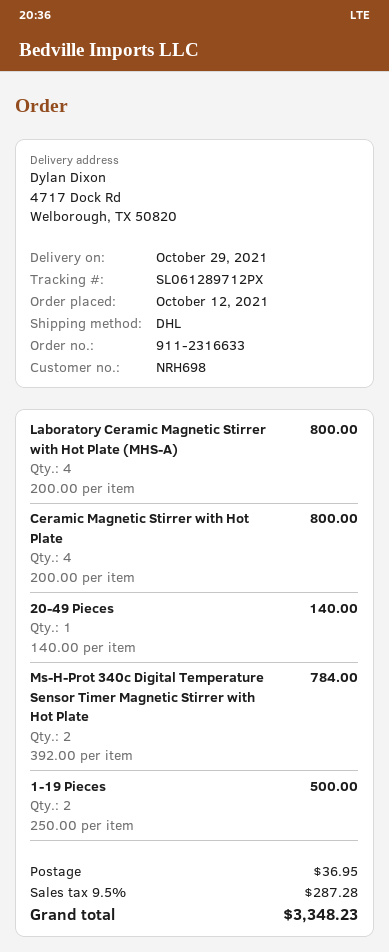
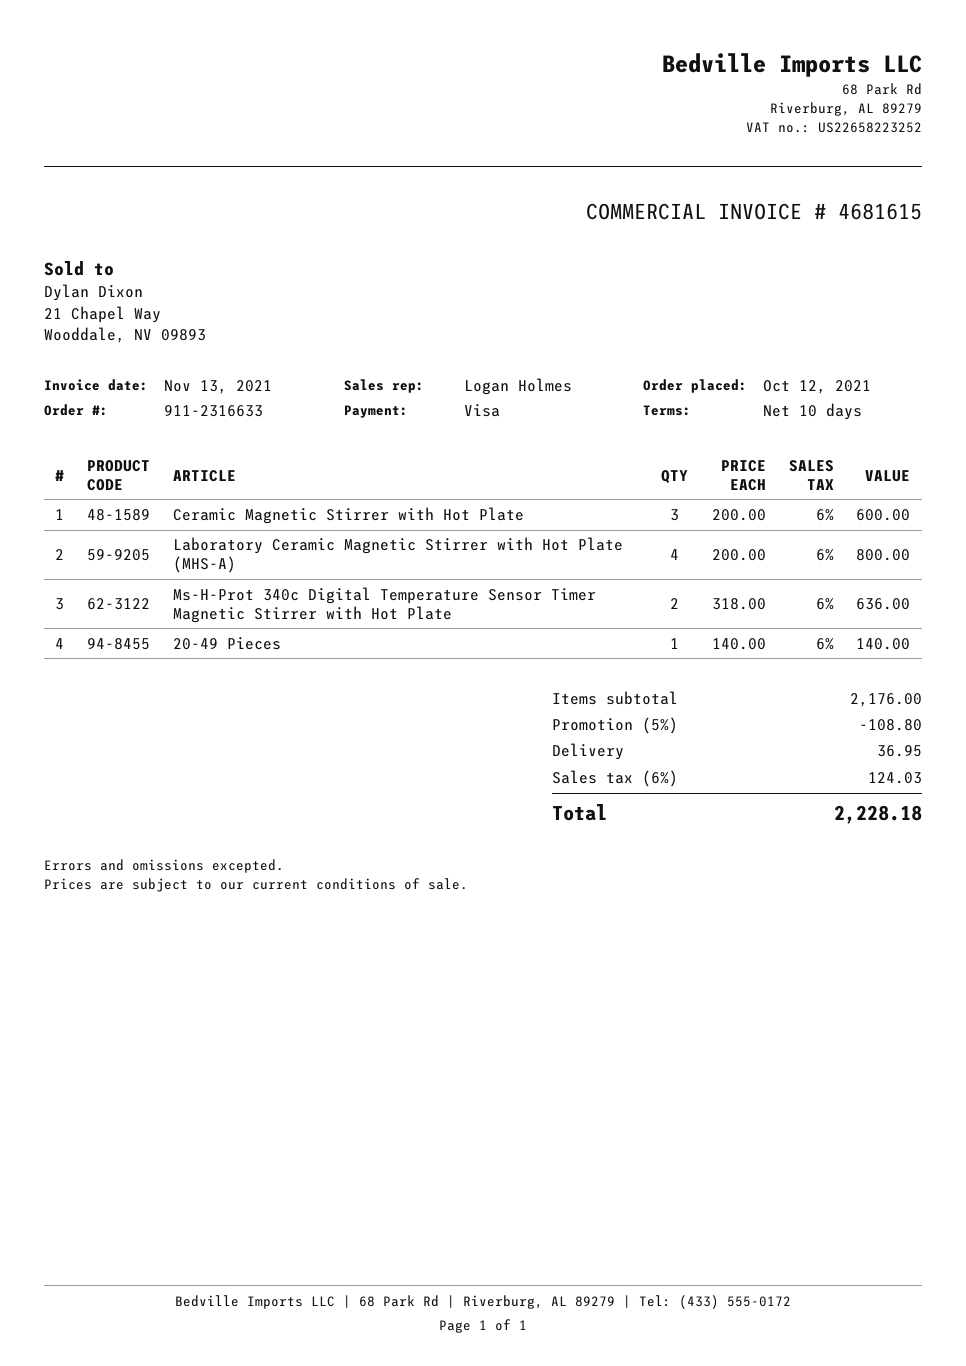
Ceramic Magnetic Stirrer with Hot Plate: 4 x 200.00 = 800.00 -> 3 x 200.00 = 600.00
Ms-H-Prot 340c Digital Temperature Sensor Timer Magnetic Stirrer with Hot Plate: 2 x 392.00 = 784.00 -> 2 x 318.00 = 636.00
1-19 Pieces: 2 x 250.00 = 500.00 -> none
discount: none -> 5% = 108.80
tax: 9.5% = 287.28 -> 6% = 124.03
total: 3348.23 -> 2228.18

